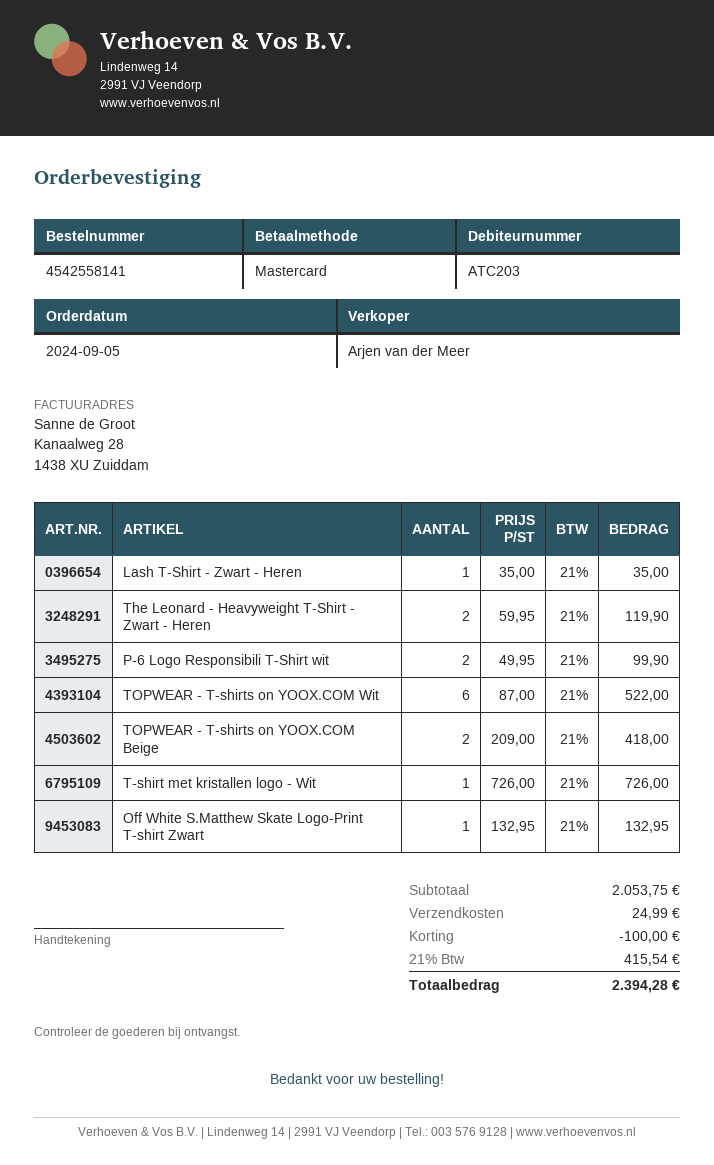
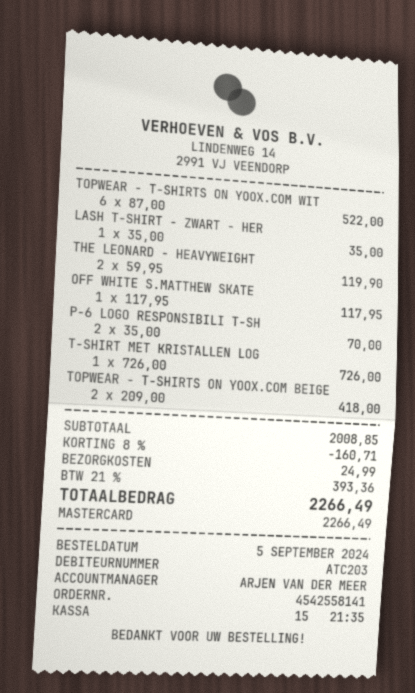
P-6 Logo Responsibili T-Shirt wit: 2 x 49.95 = 99.90 -> 2 x 35.00 = 70.00
Off White S.Matthew Skate Logo-Print T-shirt Zwart: 1 x 132.95 = 132.95 -> 1 x 117.95 = 117.95
subtotal: 2053.75 -> 2008.85
discount: 100.00 -> 160.71
tax: 21% = 415.54 -> 21% = 393.36
total: 2394.28 -> 2266.49

